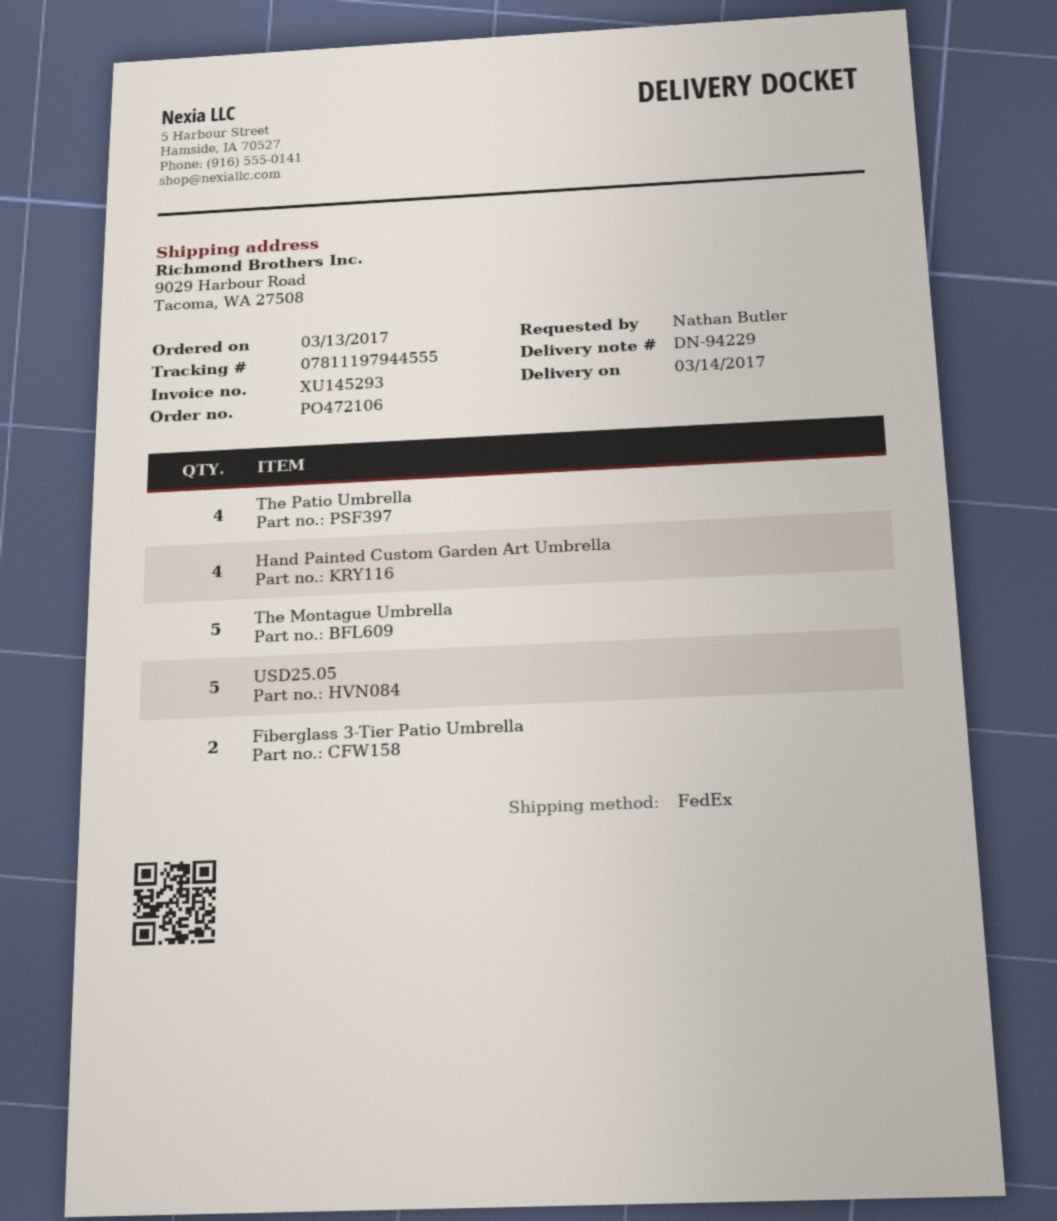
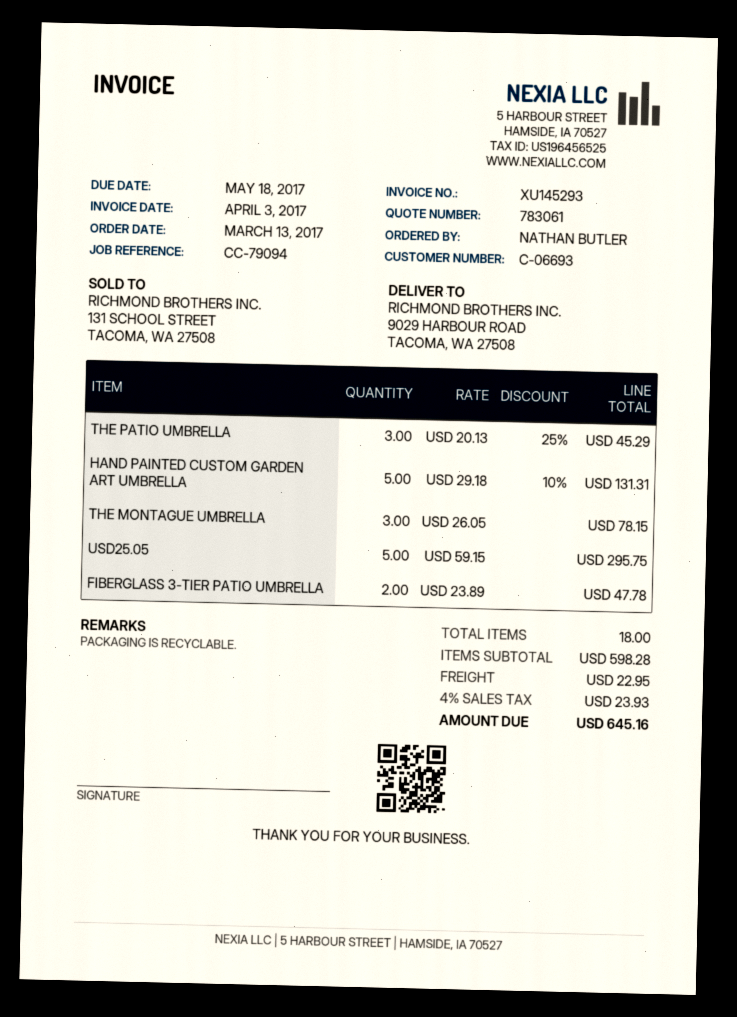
The Patio Umbrella: 4 -> 3
Hand Painted Custom Garden Art Umbrella: 4 -> 5
The Montague Umbrella: 5 -> 3

